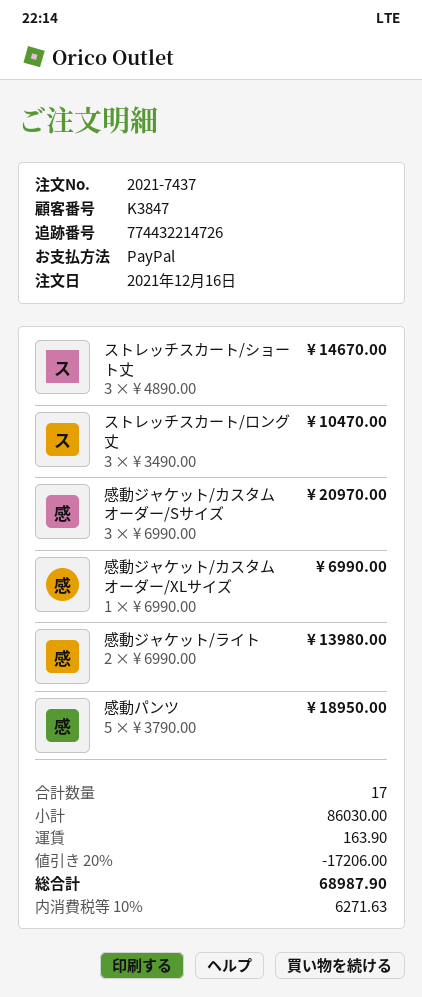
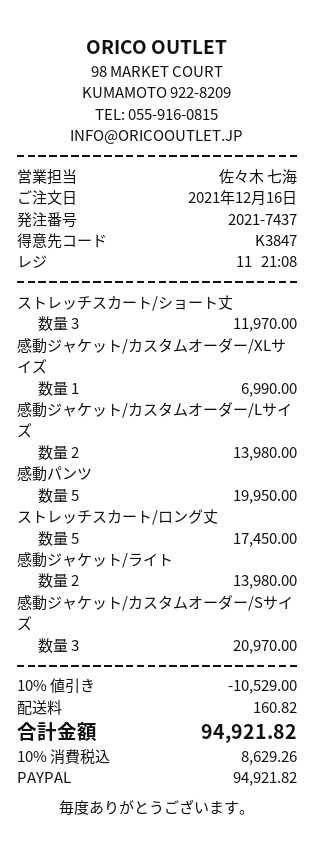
ストレッチスカート/ショート丈: 3 for 14670.00 -> 3 for 11970.00
ストレッチスカート/ロング丈: 3 for 10470.00 -> 5 for 17450.00
感動パンツ: 5 for 18950.00 -> 5 for 19950.00
感動ジャケット/カスタムオーダー/Lサイズ: none -> 2 for 13980.00
discount: 20% = 17206.00 -> 10% = 10529.00
shipping: 163.90 -> 160.82
tax: 10% = 6271.63 -> 10% = 8629.26
total: 68987.90 -> 94921.82

